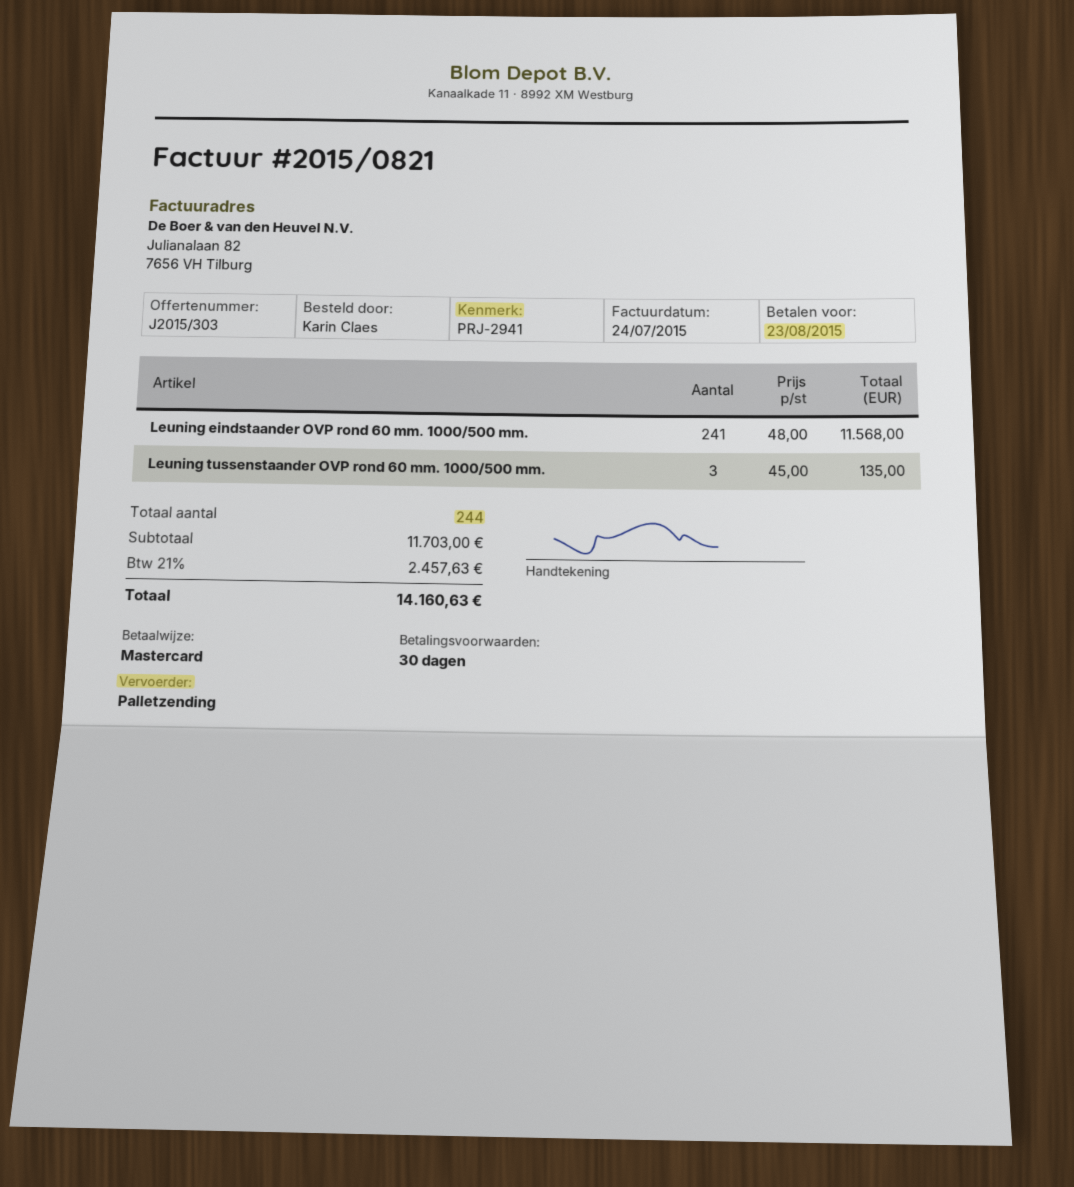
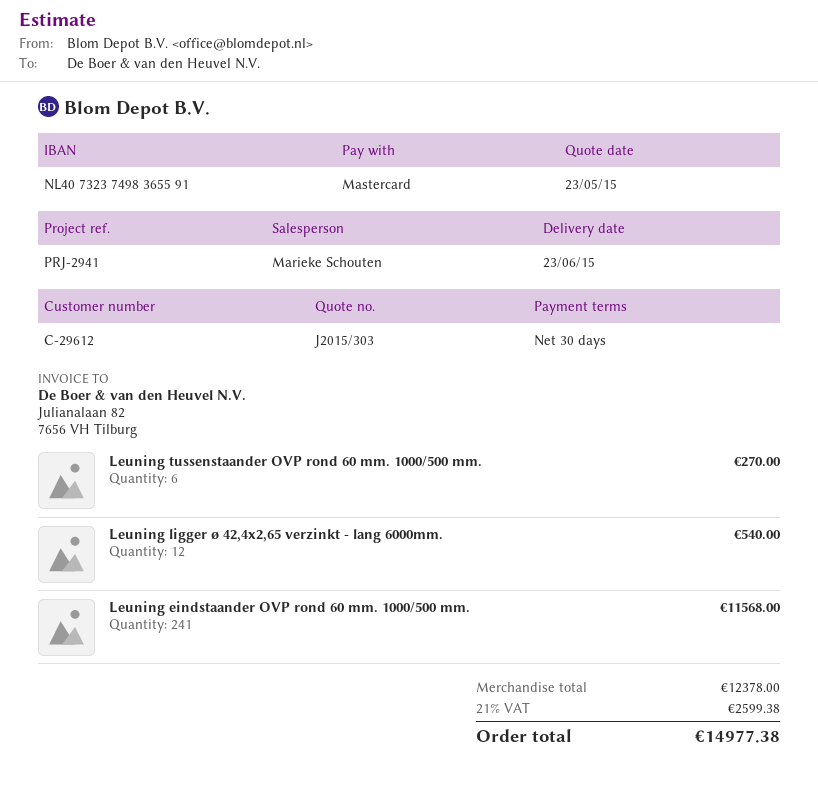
Leuning tussenstaander OVP rond 60 mm. 1000/500 mm.: 3 for 135.00 -> 6 for 270.00
Leuning ligger ø 42,4x2,65 verzinkt - lang 6000mm.: none -> 12 for 540.00
subtotal: 11703.00 -> 12378.00
tax: 21% = 2457.63 -> 21% = 2599.38
total: 14160.63 -> 14977.38

